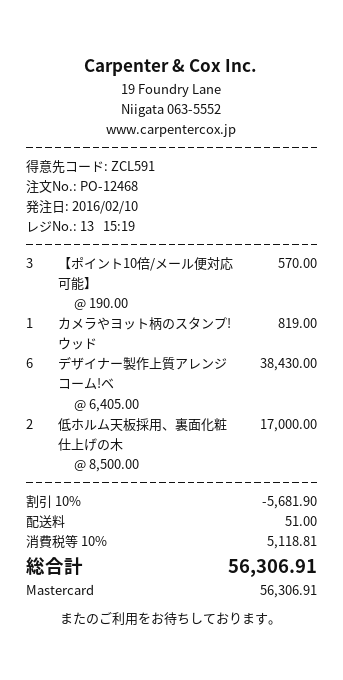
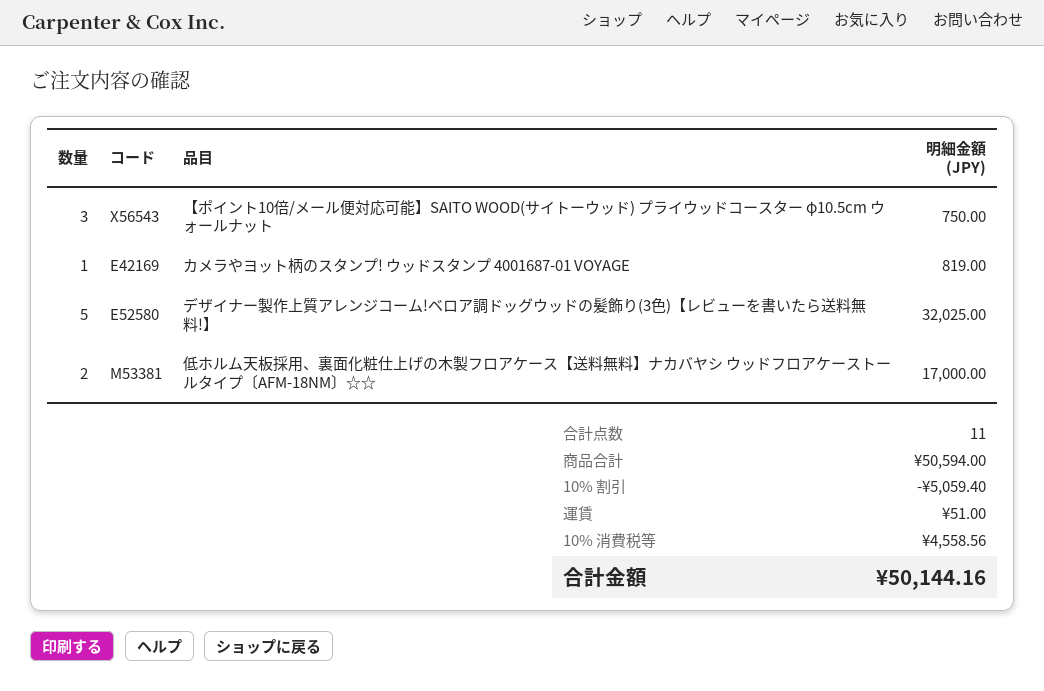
【ポイント10倍/メール便対応可能】: 3 for 570.00 -> 3 for 750.00
デザイナー製作上質アレンジコーム!ベ: 6 for 38430.00 -> 5 for 32025.00
discount: 10% = 5681.90 -> 10% = 5059.40
tax: 10% = 5118.81 -> 10% = 4558.56
total: 56306.91 -> 50144.16

